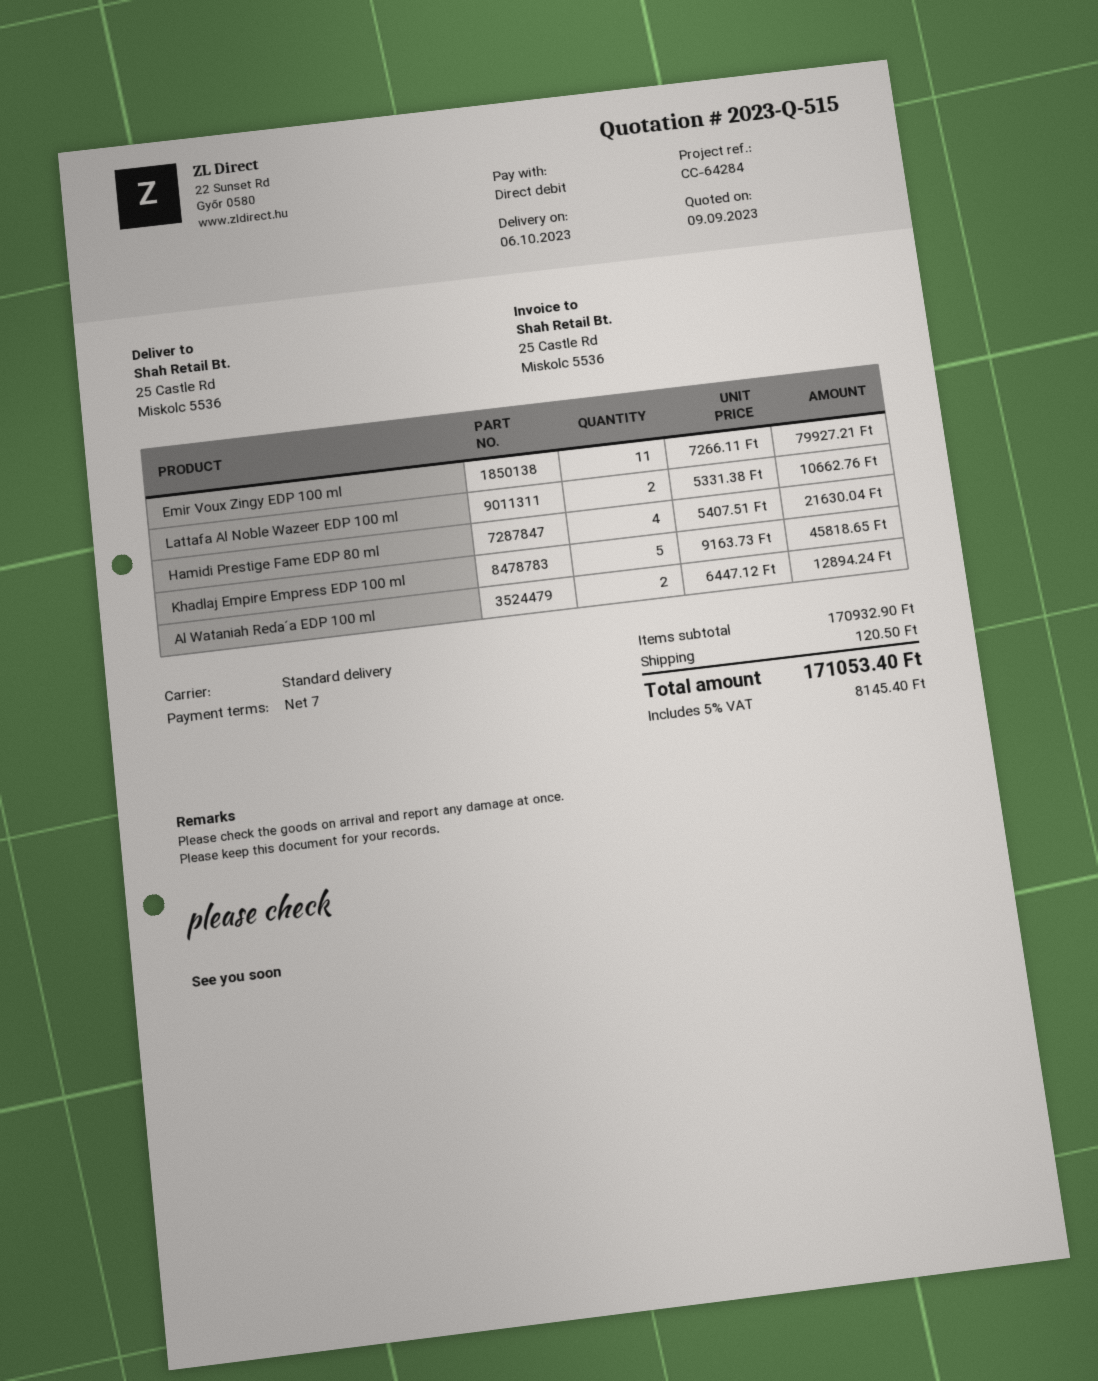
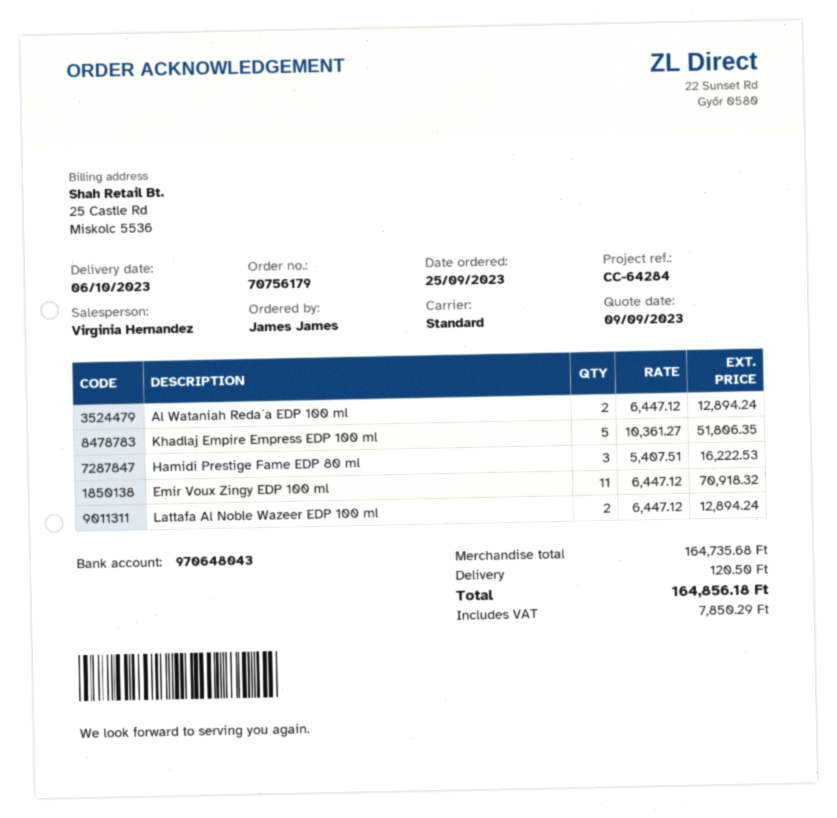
Emir Voux Zingy EDP 100 ml: 11 x 7266.11 = 79927.21 -> 11 x 6447.12 = 70918.32
Lattafa Al Noble Wazeer EDP 100 ml: 2 x 5331.38 = 10662.76 -> 2 x 6447.12 = 12894.24
Hamidi Prestige Fame EDP 80 ml: 4 x 5407.51 = 21630.04 -> 3 x 5407.51 = 16222.53
Khadlaj Empire Empress EDP 100 ml: 5 x 9163.73 = 45818.65 -> 5 x 10361.27 = 51806.35
subtotal: 170932.90 -> 164735.68
tax: 8145.40 -> 7850.29
total: 171053.40 -> 164856.18

